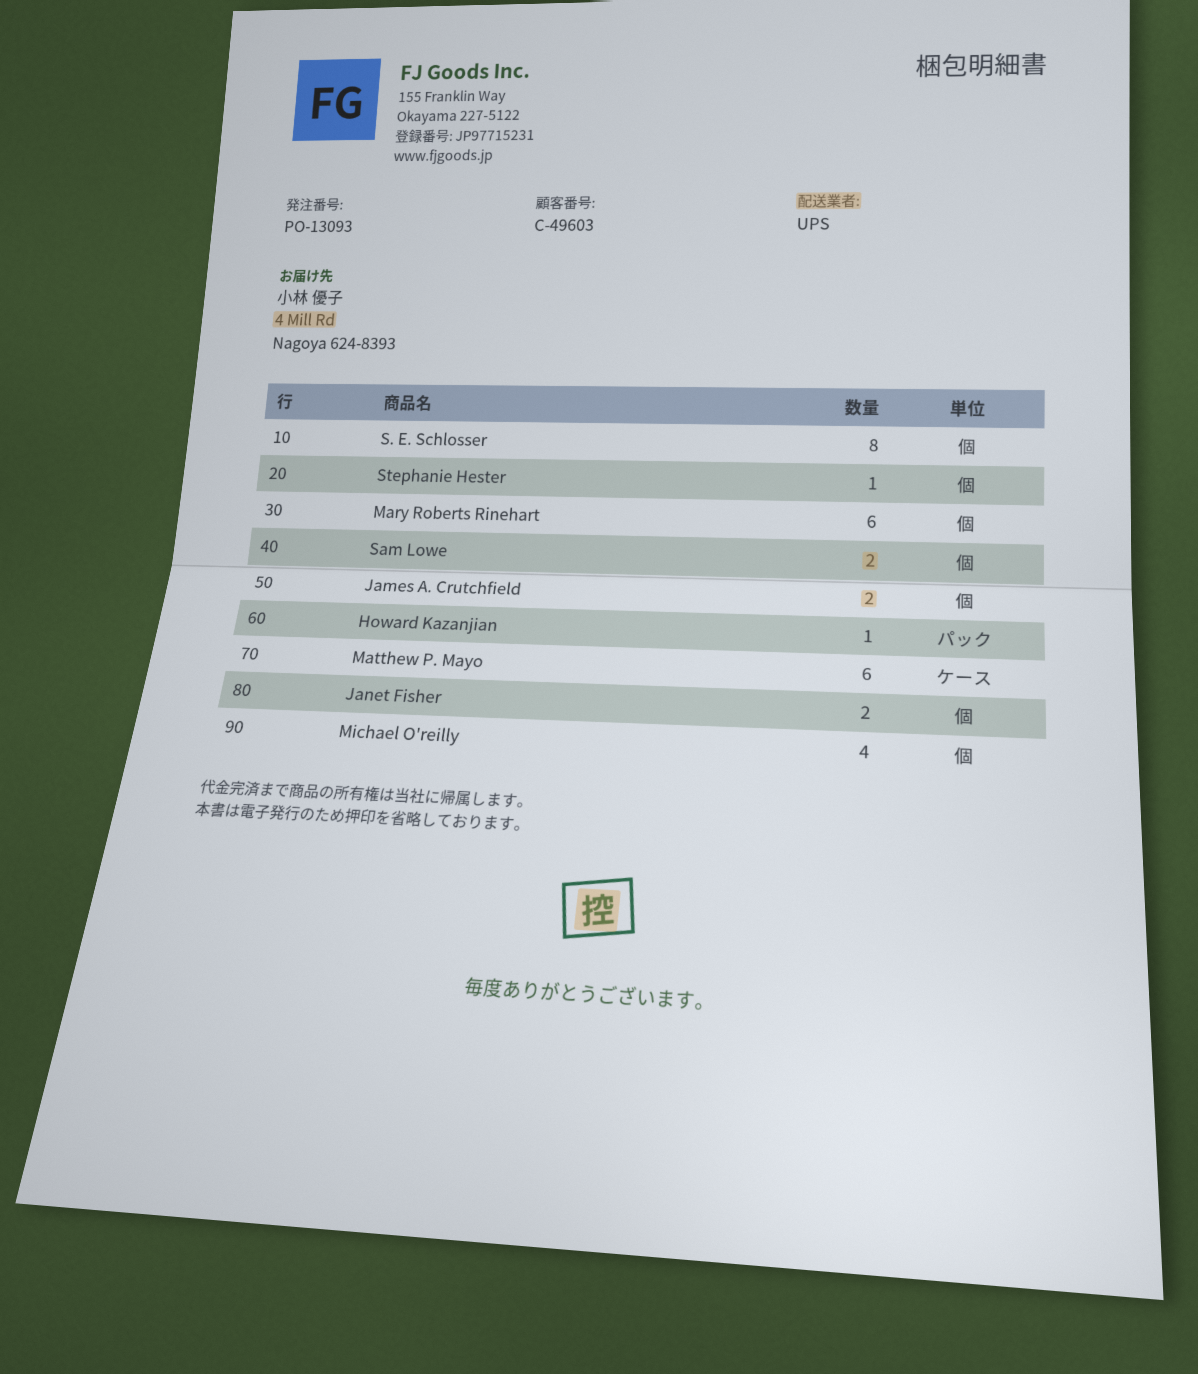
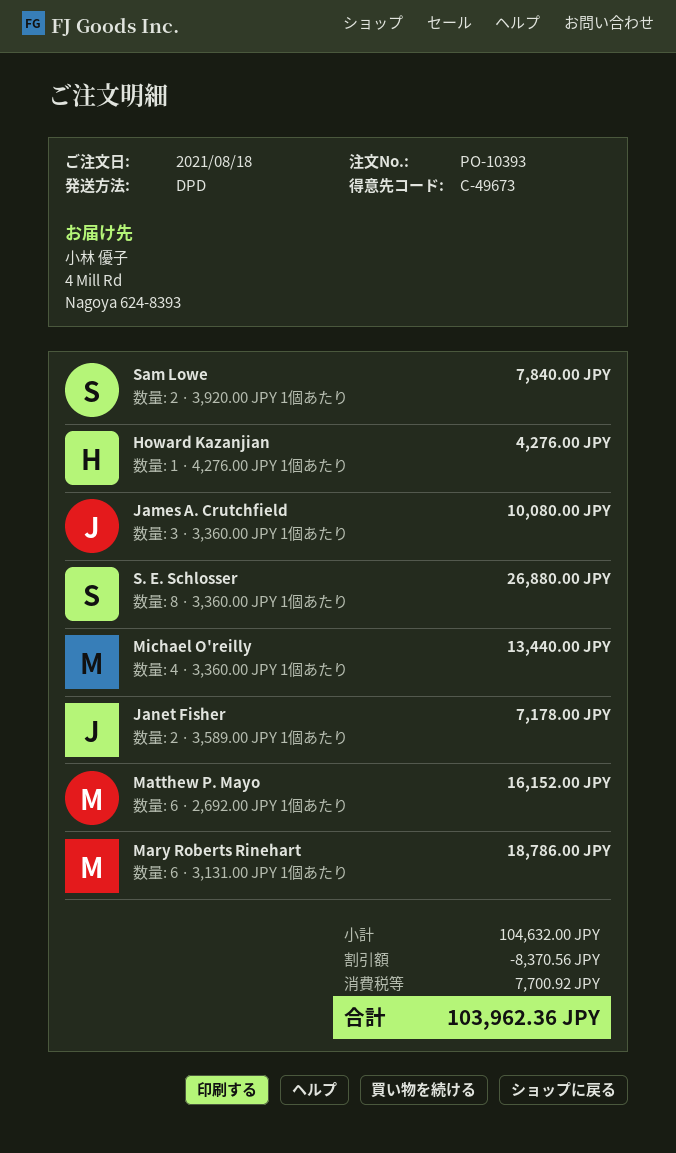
order number: PO-13093 -> PO-10393
customer number: C-49603 -> C-49673
shipping method: UPS -> DPD
Stephanie Hester: 1 -> none
James A. Crutchfield: 2 -> 3

